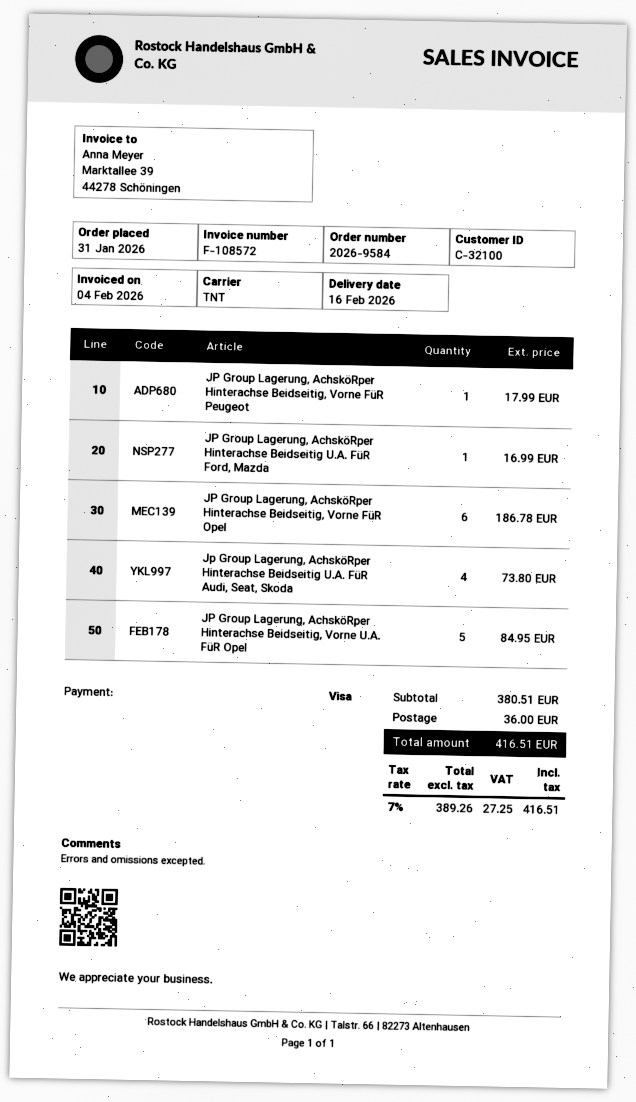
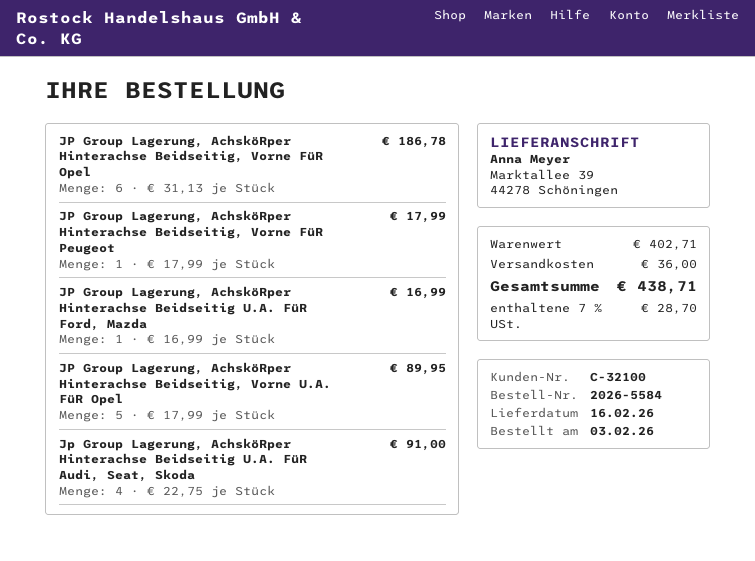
order number: 2026-9584 -> 2026-5584
order date: 2026-01-31 -> 2026-02-03
Jp Group Lagerung, AchsköRper Hinterachse Beidseitig U.A. FüR Audi, Seat, Skoda: 4 for 73.80 -> 4 for 91.00
JP Group Lagerung, AchsköRper Hinterachse Beidseitig, Vorne U.A. FüR Opel: 5 for 84.95 -> 5 for 89.95
subtotal: 380.51 -> 402.71
tax: 7% = 27.25 -> 7% = 28.70
total: 416.51 -> 438.71

